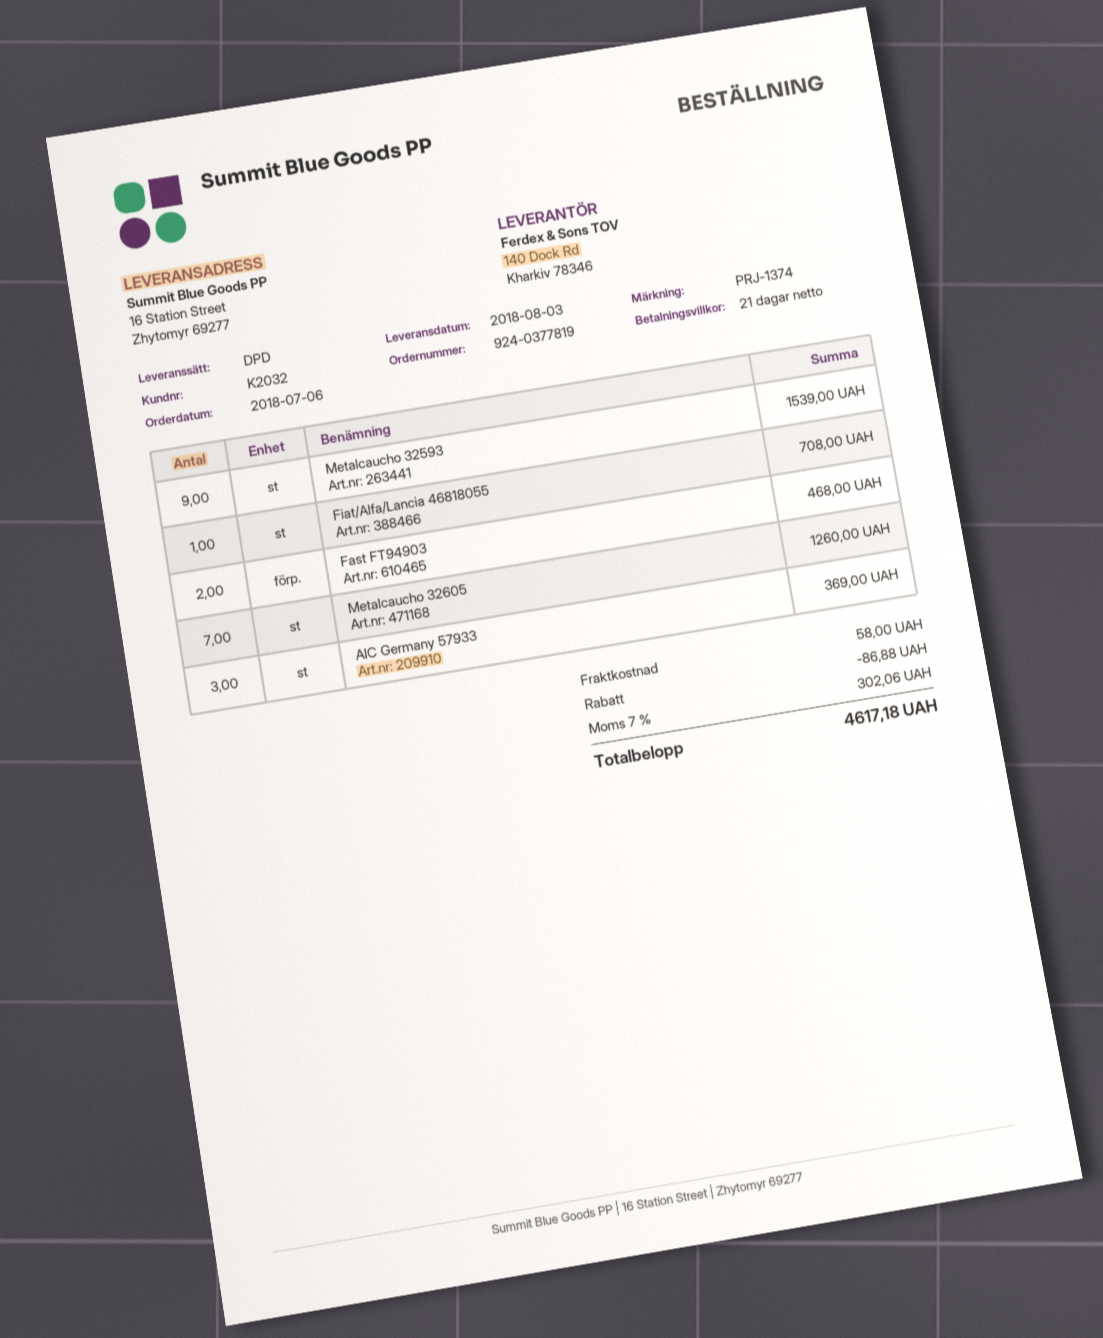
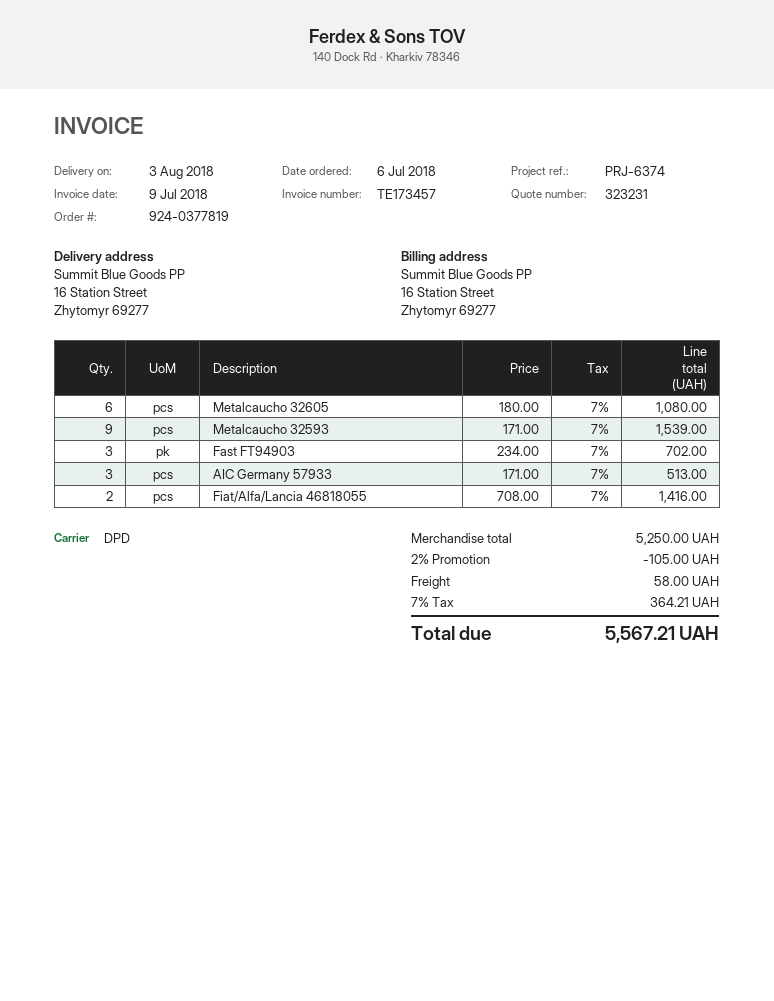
reference: PRJ-1374 -> PRJ-6374
Fiat/Alfa/Lancia 46818055: 1 for 708.00 -> 2 for 1416.00
Fast FT94903: 2 for 468.00 -> 3 for 702.00
Metalcaucho 32605: 7 for 1260.00 -> 6 for 1080.00
AIC Germany 57933: 3 for 369.00 -> 3 for 513.00
discount: 86.88 -> 105.00
tax: 7% = 302.06 -> 7% = 364.21
total: 4617.18 -> 5567.21

